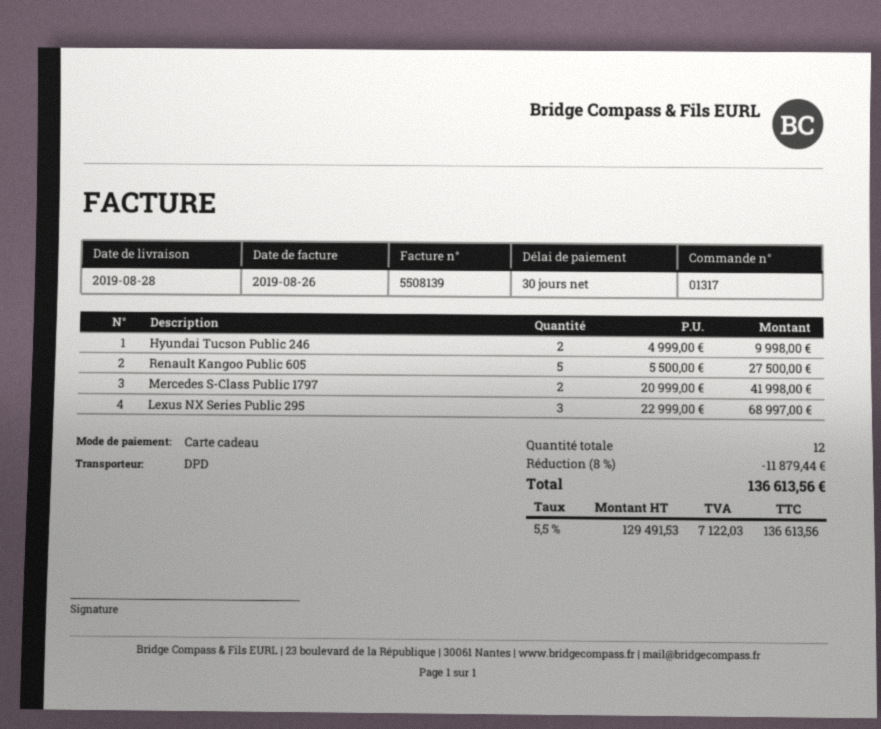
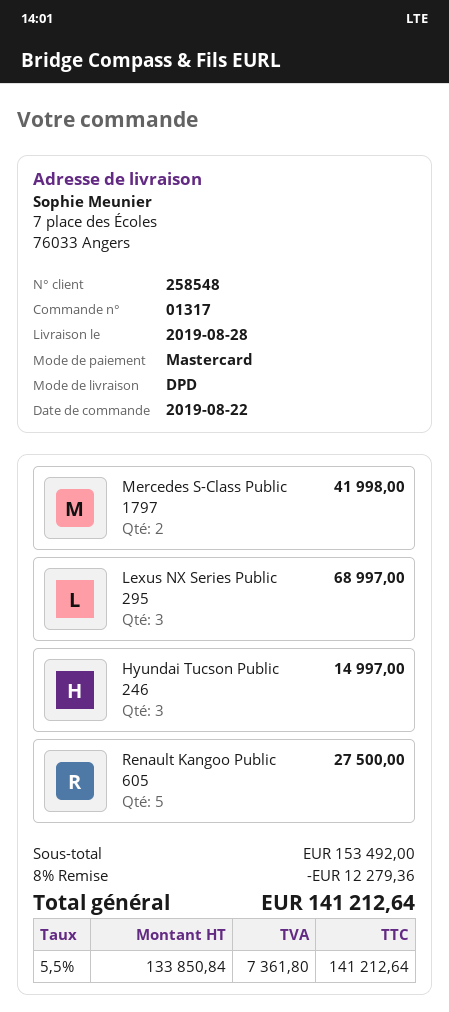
payment method: gift card -> Mastercard
Hyundai Tucson Public 246: 2 for 9998.00 -> 3 for 14997.00
discount: 8% = 11879.44 -> 8% = 12279.36
net: 129491.53 -> 133850.84
tax: 5.5% = 7122.03 -> 5.5% = 7361.80
total: 136613.56 -> 141212.64

